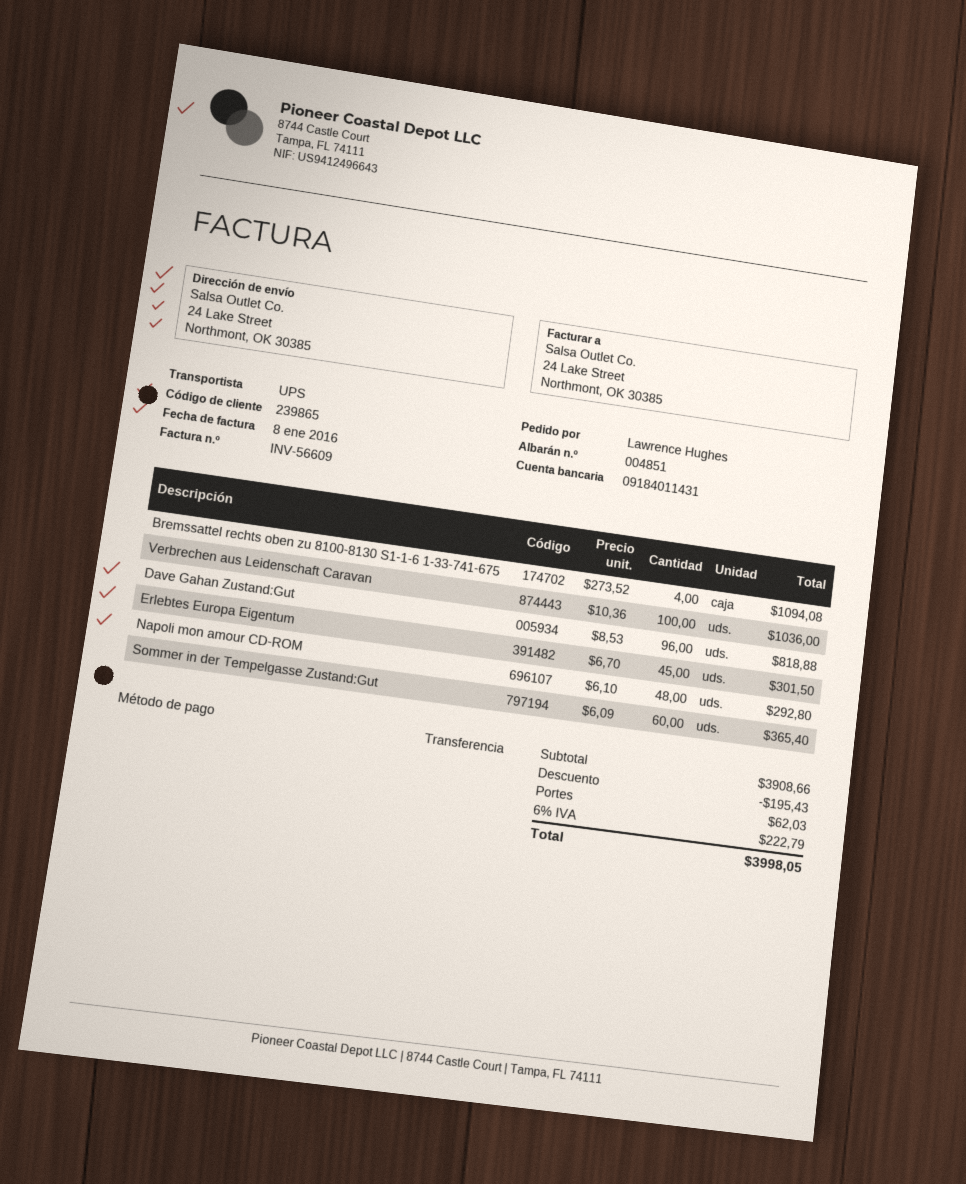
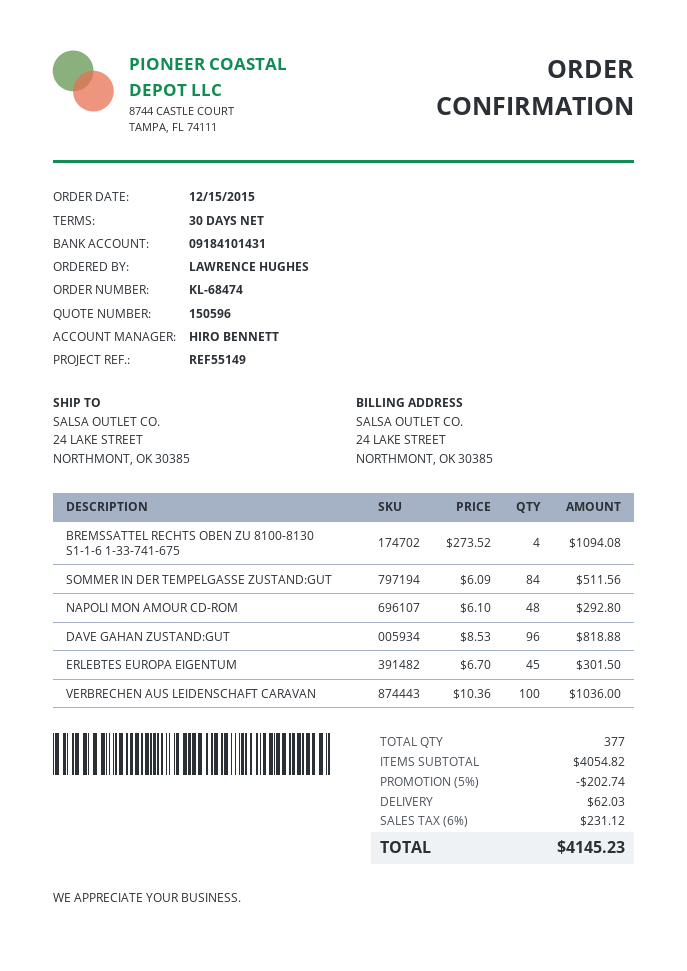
bank account: 09184011431 -> 09184101431
Sommer in der Tempelgasse Zustand:Gut: 60 x 6.09 = 365.40 -> 84 x 6.09 = 511.56
subtotal: 3908.66 -> 4054.82
discount: 195.43 -> 202.74
tax: 6% = 222.79 -> 6% = 231.12
total: 3998.05 -> 4145.23

